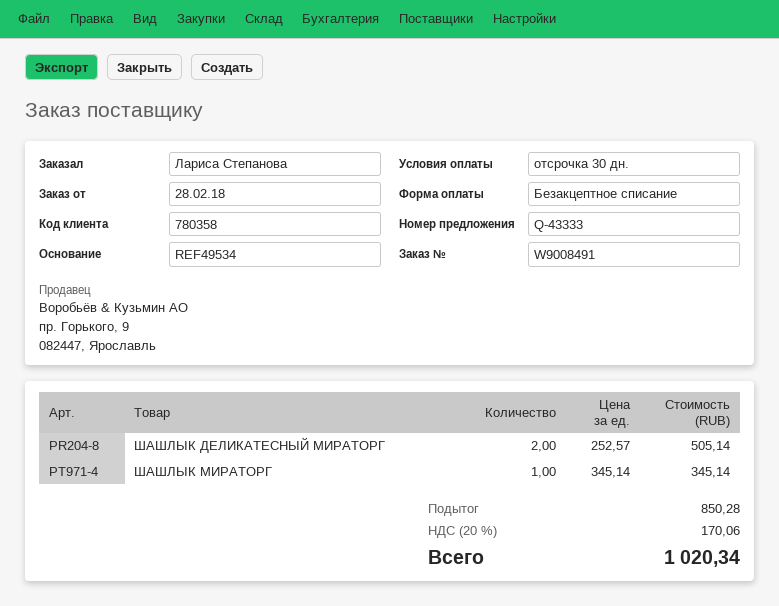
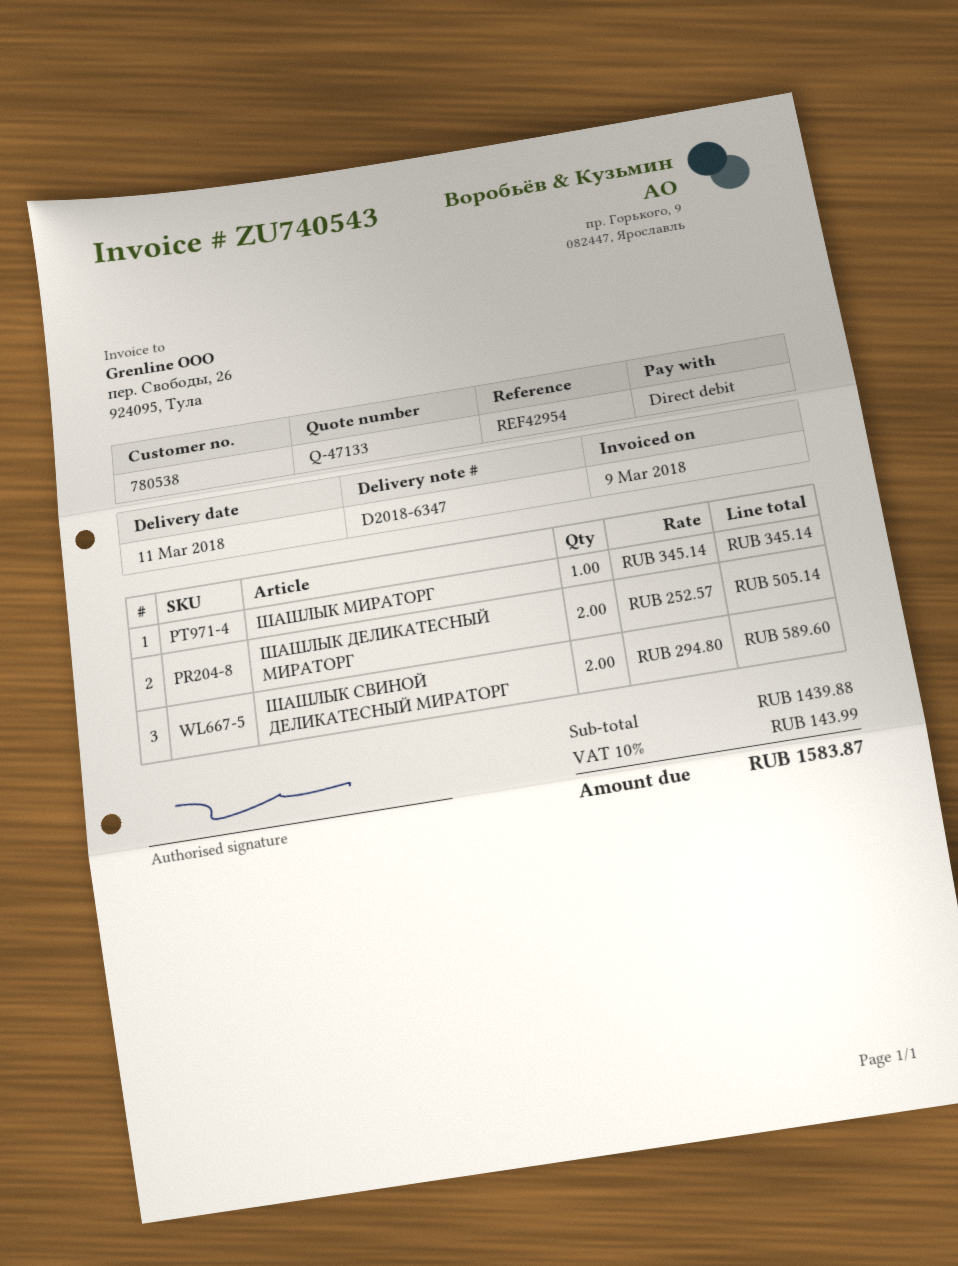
quote number: Q-43333 -> Q-47133
customer number: 780358 -> 780538
reference: REF49534 -> REF42954
ШАШЛЫК СВИНОЙ ДЕЛИКАТЕСНЫЙ МИРАТОРГ: none -> 2 x 294.80 = 589.60
subtotal: 850.28 -> 1439.88
tax: 20% = 170.06 -> 10% = 143.99
total: 1020.34 -> 1583.87

